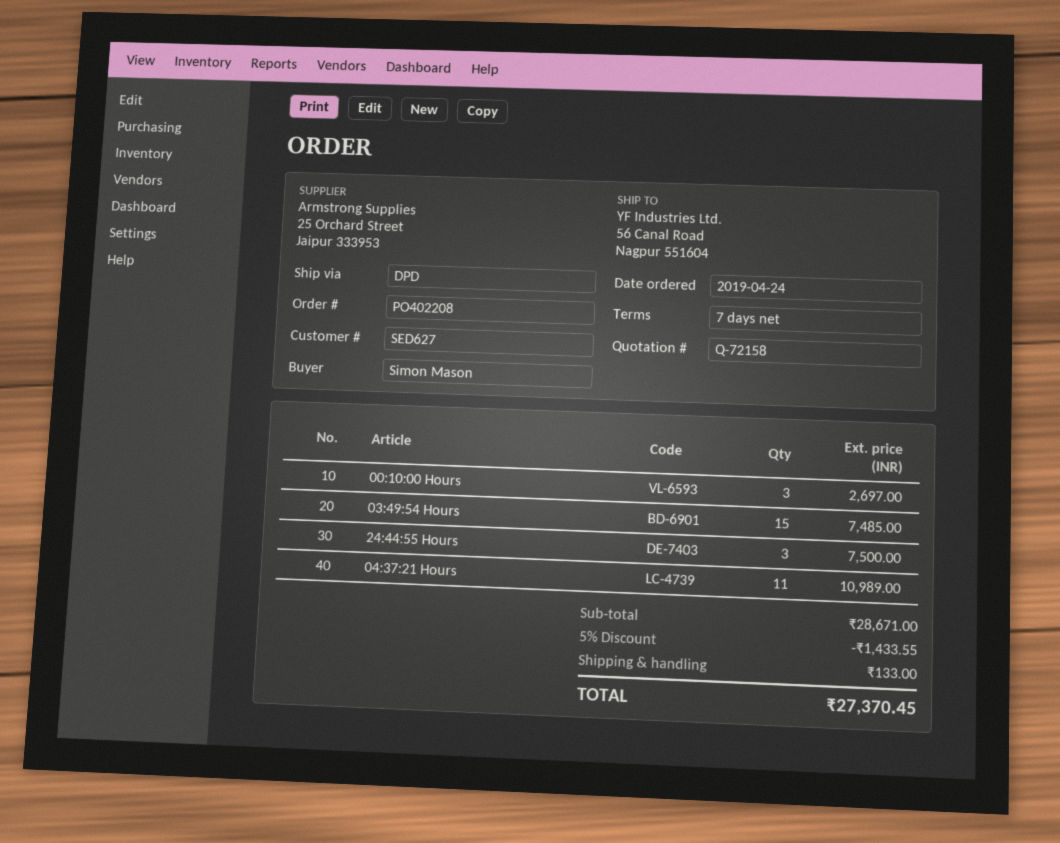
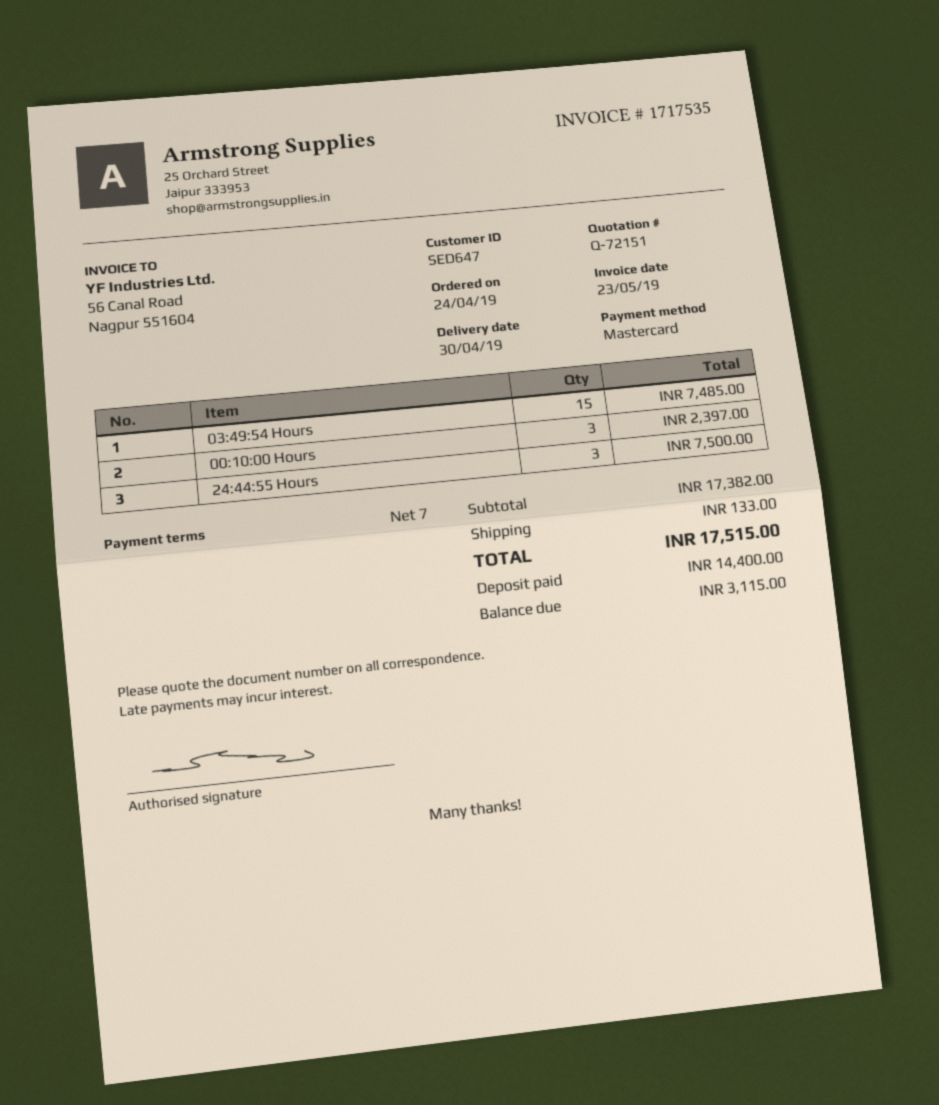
quote number: Q-72158 -> Q-72151
customer number: SED627 -> SED647
00:10:00 Hours: 3 for 2697.00 -> 3 for 2397.00
04:37:21 Hours: 11 for 10989.00 -> none
subtotal: 28671.00 -> 17382.00
discount: 5% = 1433.55 -> none
total: 27370.45 -> 17515.00

